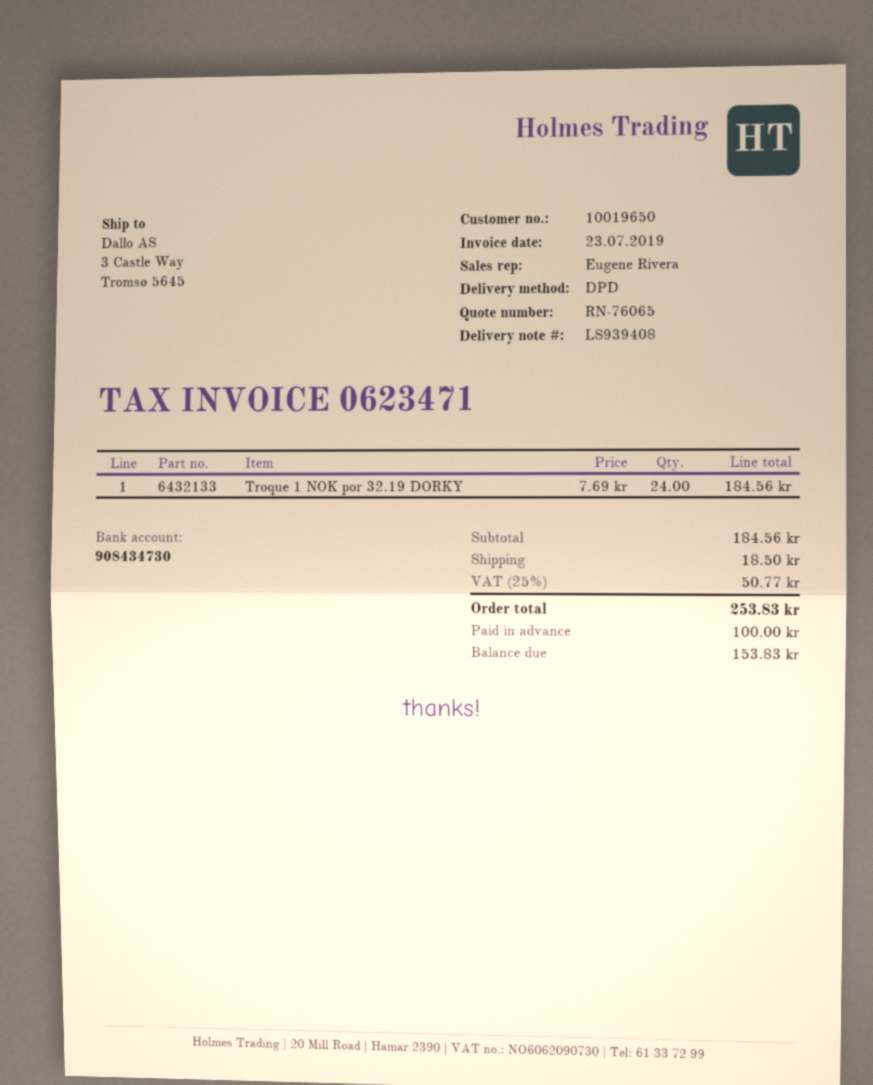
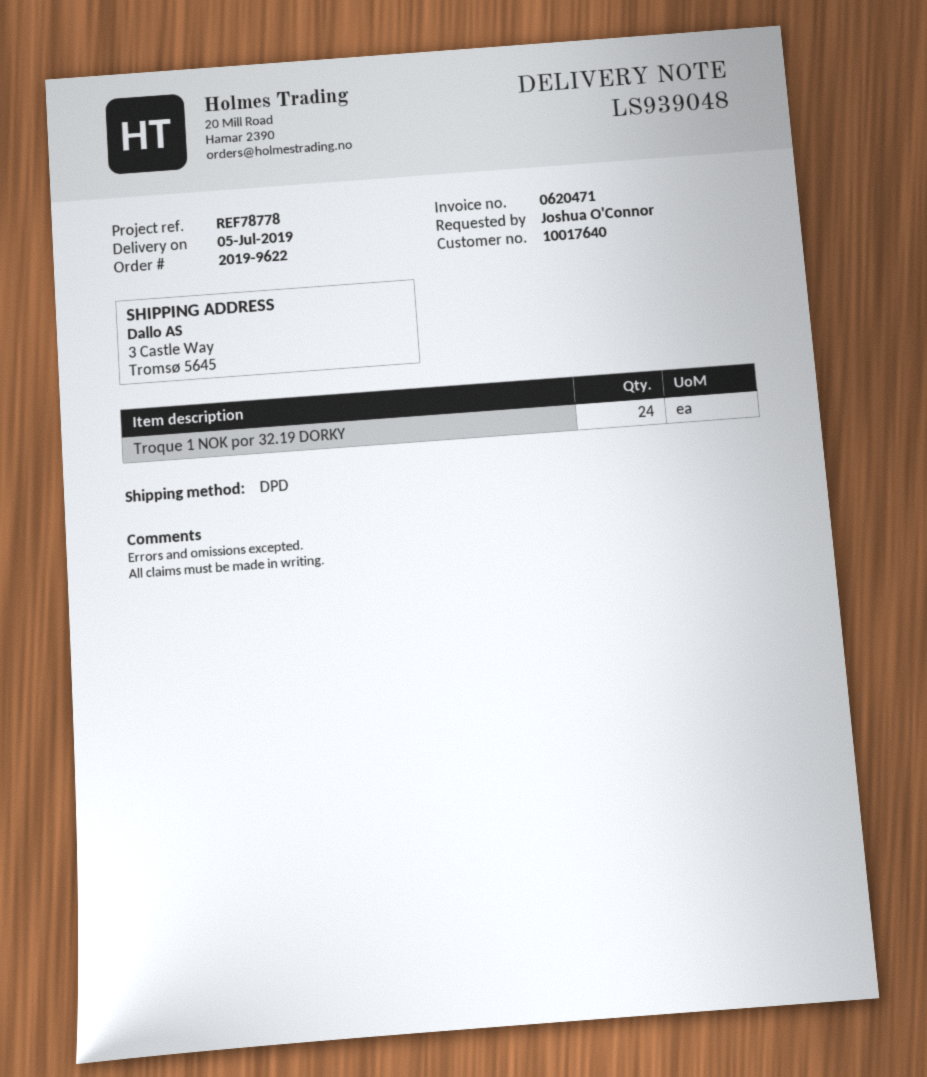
delivery note number: LS939408 -> LS939048
invoice number: 0623471 -> 0620471
customer number: 10019650 -> 10017640

